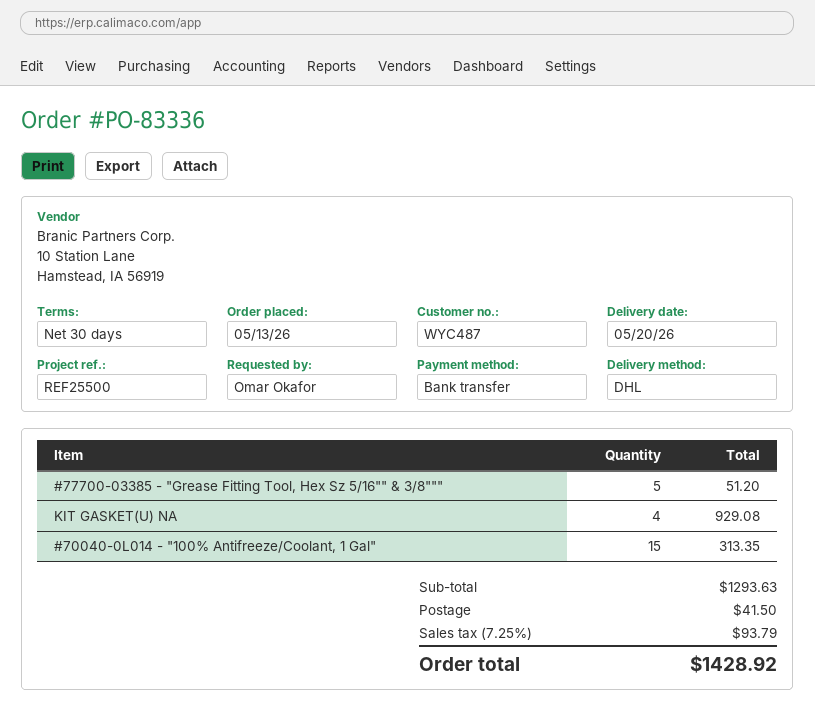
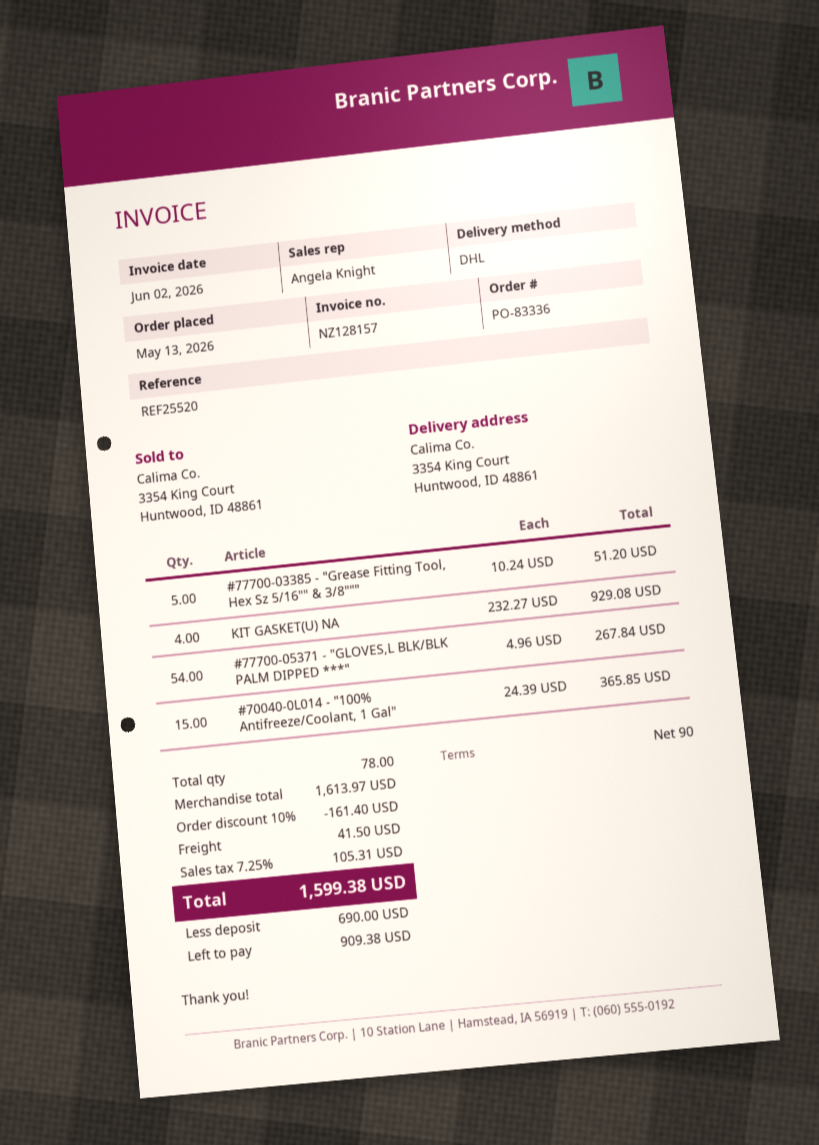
payment terms: 30 days -> 90 days
reference: REF25500 -> REF25520
#70040-0L014 - "100% Antifreeze/Coolant, 1 Gal": 15 for 313.35 -> 15 for 365.85
#77700-05371 - "GLOVES,L BLK/BLK PALM DIPPED ***": none -> 54 for 267.84
subtotal: 1293.63 -> 1613.97
discount: none -> 10% = 161.40
tax: 7.25% = 93.79 -> 7.25% = 105.31
total: 1428.92 -> 1599.38

